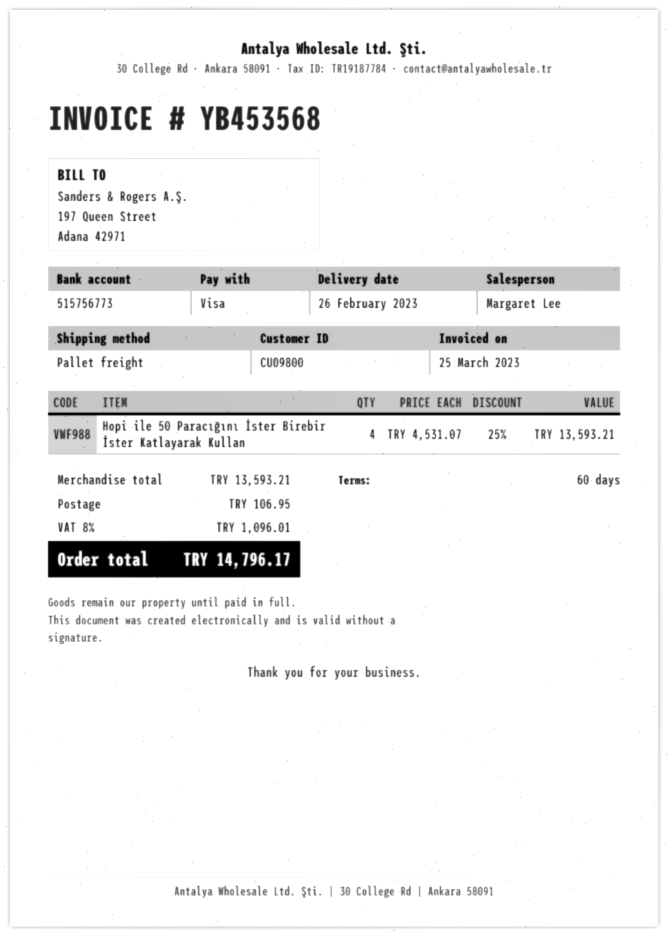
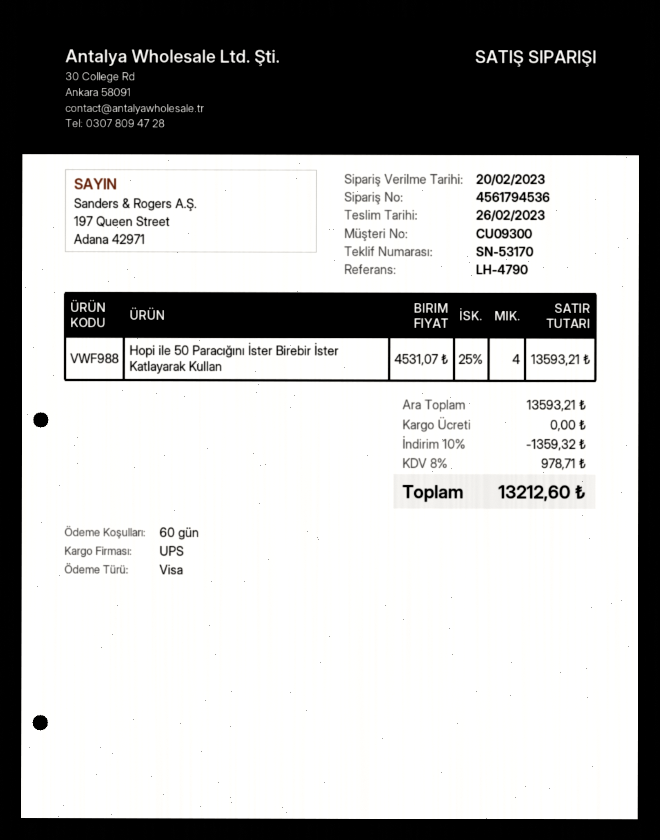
customer number: CU09800 -> CU09300
shipping method: pallet freight -> UPS
discount: none -> 10% = 1359.32
shipping: 106.95 -> 0.00
tax: 8% = 1096.01 -> 8% = 978.71
total: 14796.17 -> 13212.60

